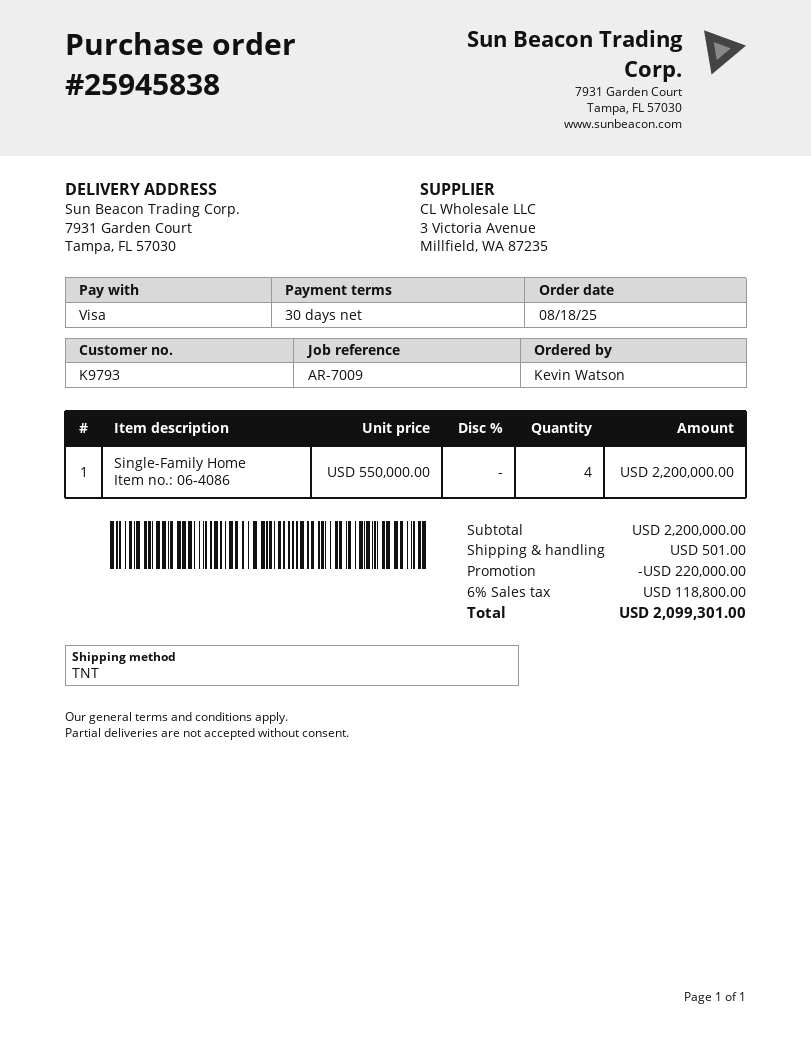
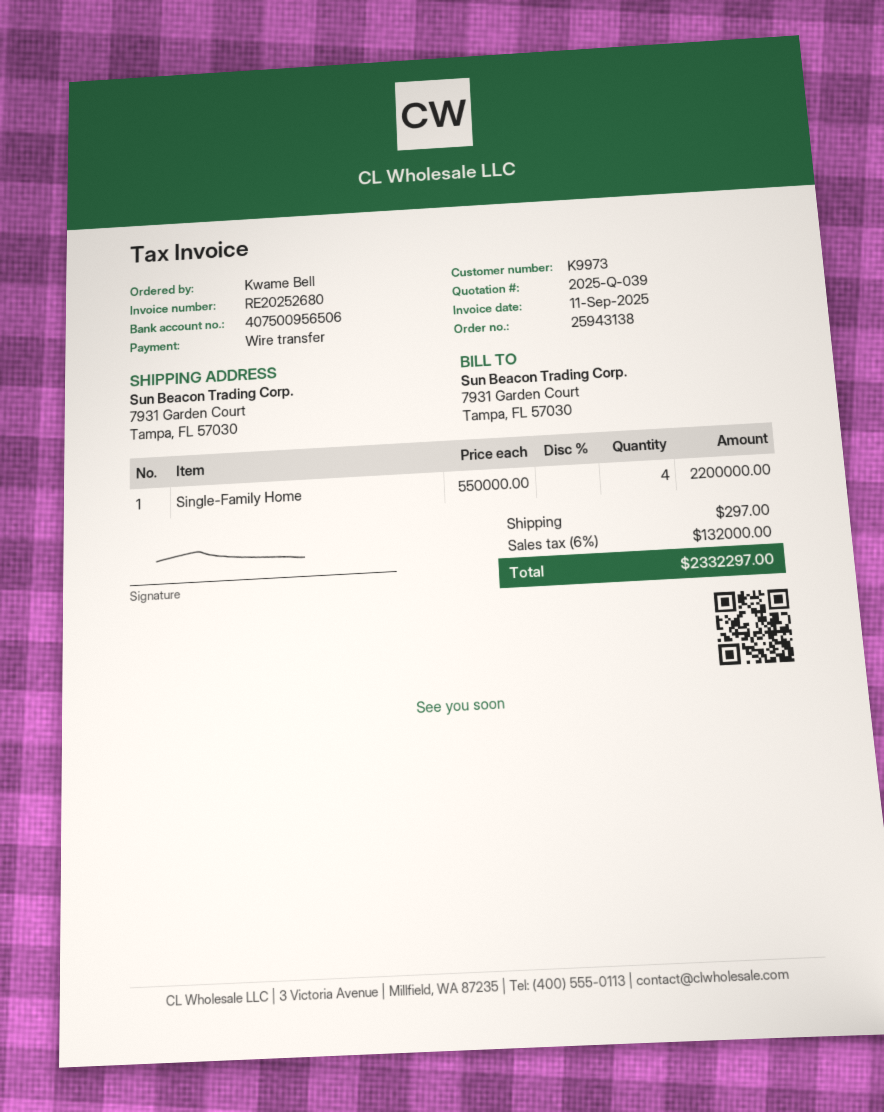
order number: 25945838 -> 25943138
customer number: K9793 -> K9973
ordered by: Kevin Watson -> Kwame Bell
payment method: Visa -> bank transfer
discount: 220000.00 -> none
shipping: 501.00 -> 297.00
tax: 6% = 118800.00 -> 6% = 132000.00
total: 2099301.00 -> 2332297.00

